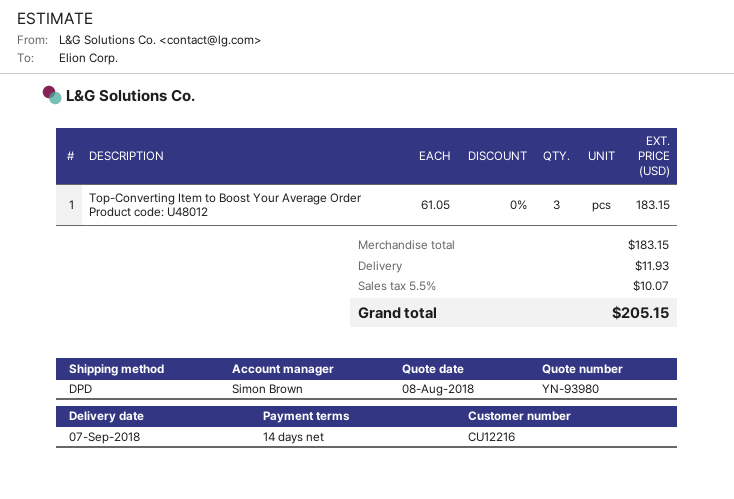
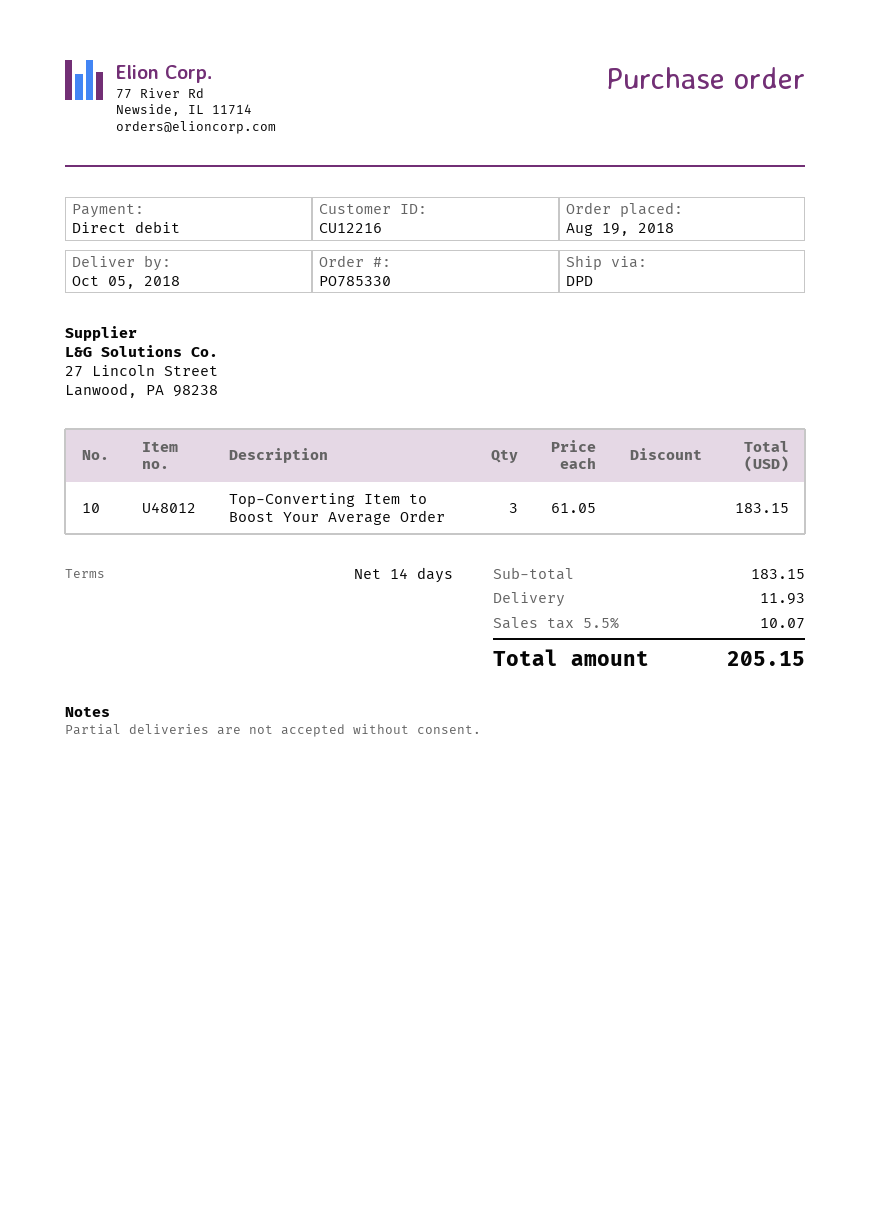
delivery date: 2018-09-07 -> 2018-10-05

